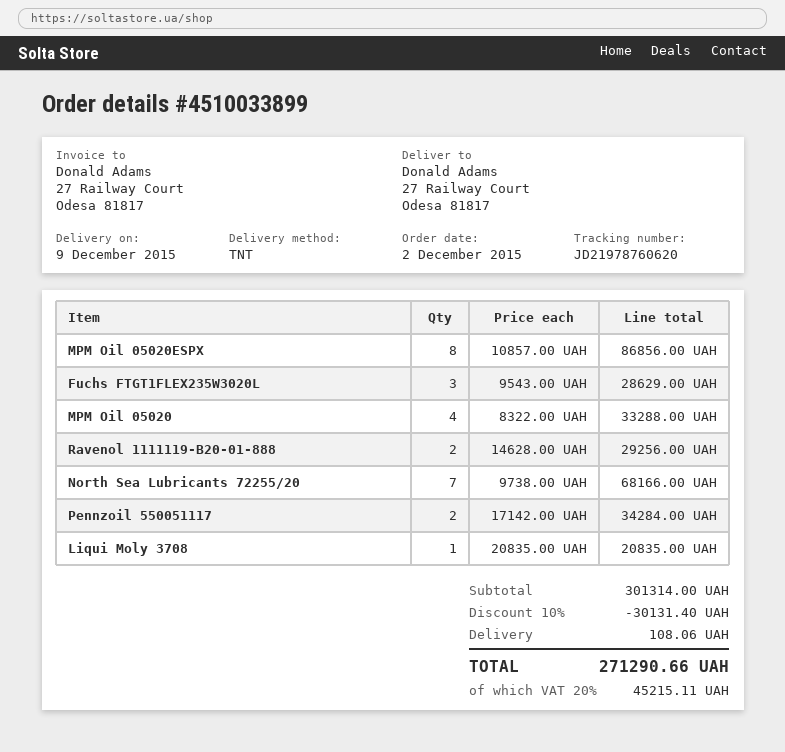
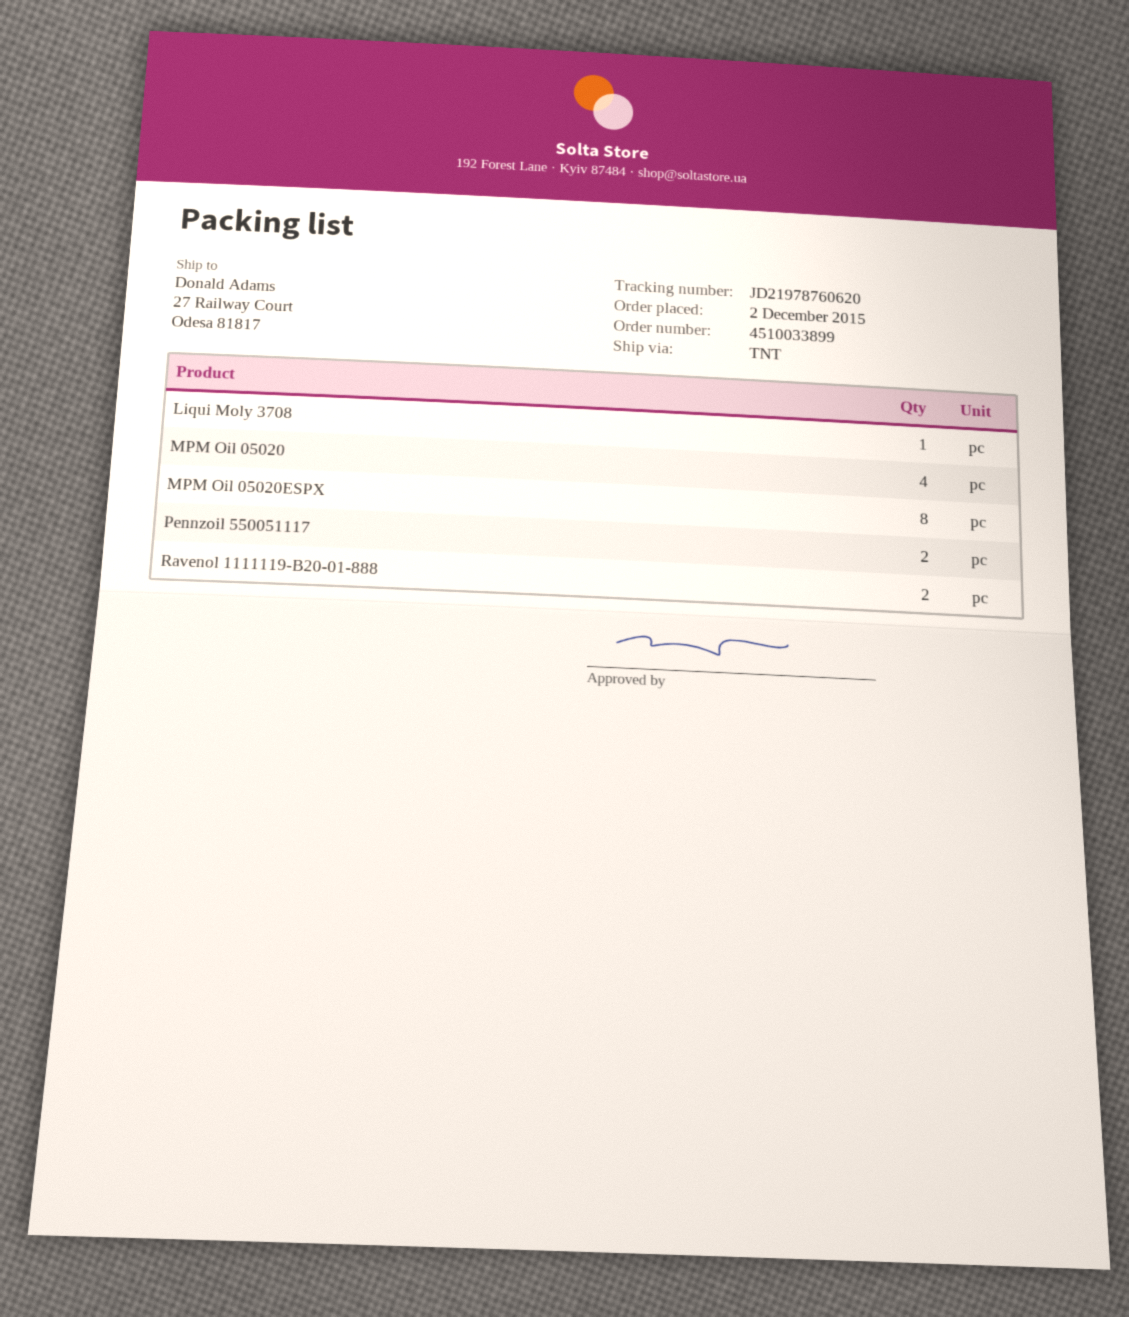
Fuchs FTGT1FLEX235W3020L: 3 -> none
North Sea Lubricants 72255/20: 7 -> none

